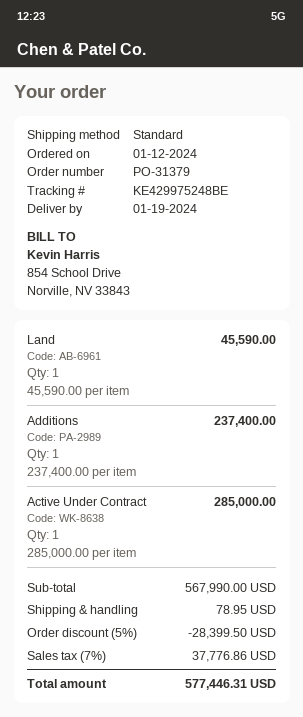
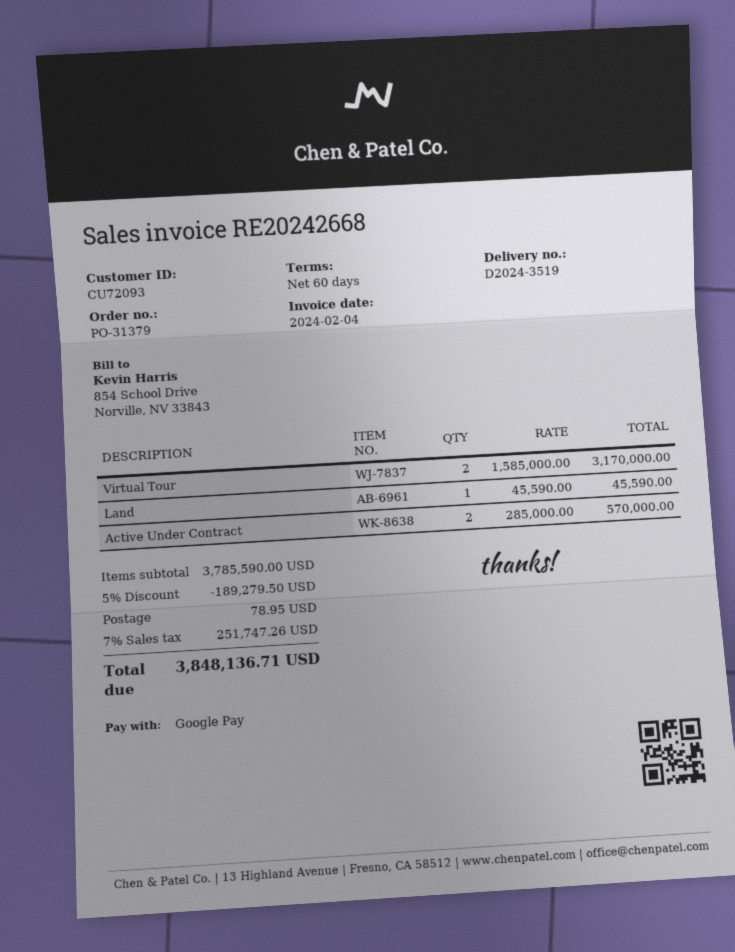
Additions: 1 x 237400.00 = 237400.00 -> none
Active Under Contract: 1 x 285000.00 = 285000.00 -> 2 x 285000.00 = 570000.00
Virtual Tour: none -> 2 x 1585000.00 = 3170000.00
subtotal: 567990.00 -> 3785590.00
discount: 5% = 28399.50 -> 5% = 189279.50
tax: 7% = 37776.86 -> 7% = 251747.26
total: 577446.31 -> 3848136.71

